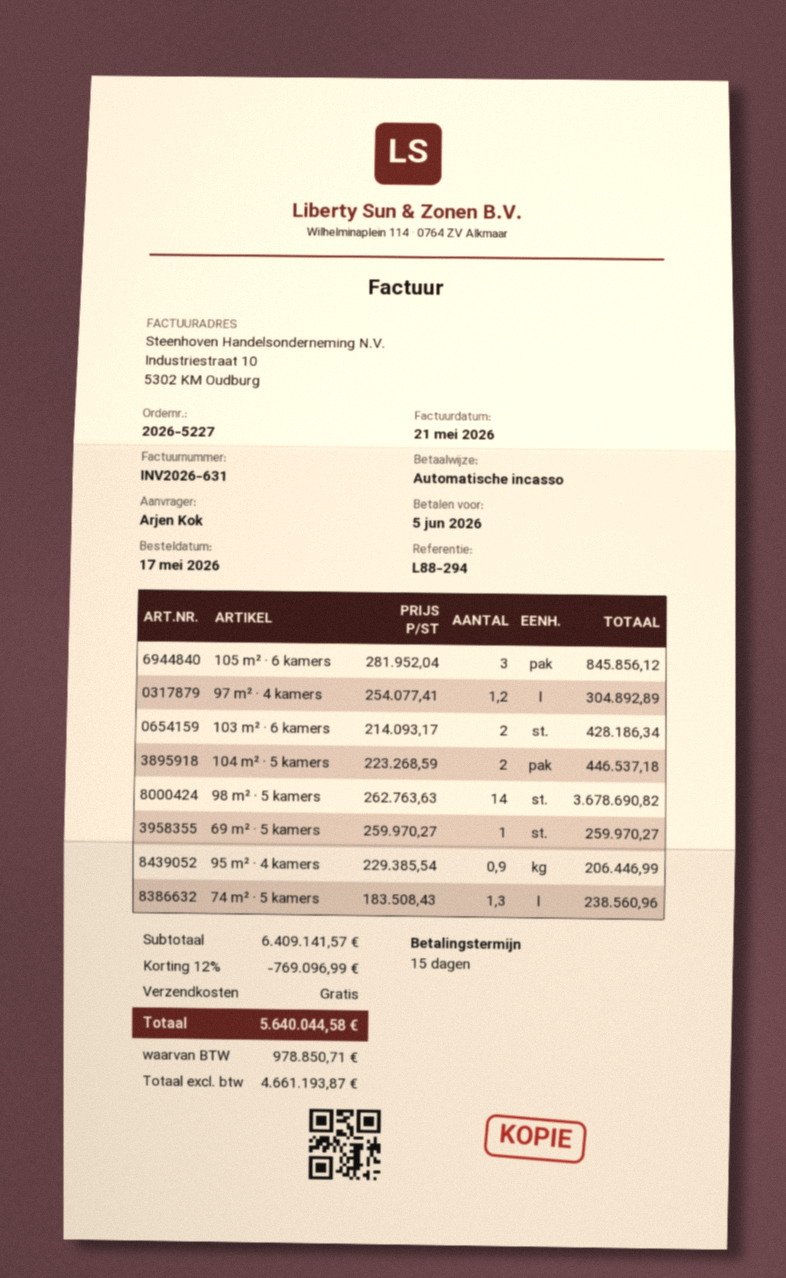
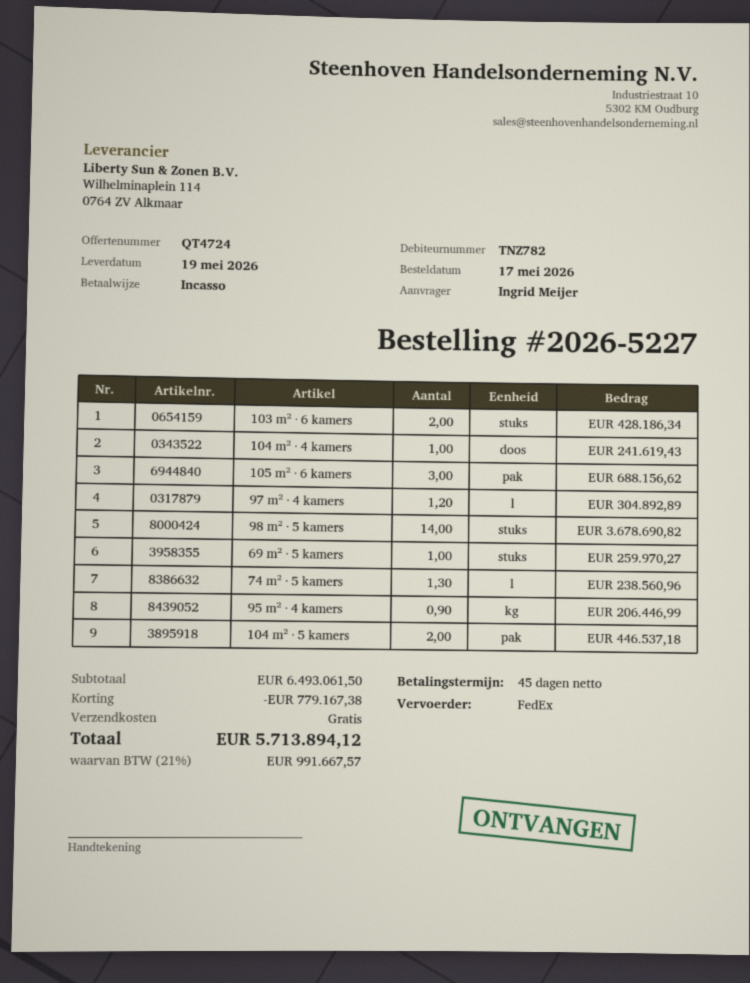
payment terms: 15 days -> 45 days
ordered by: Arjen Kok -> Ingrid Meijer
105 m² · 6 kamers: 3 for 845856.12 -> 3 for 688156.62
104 m² · 4 kamers: none -> 1 for 241619.43
subtotal: 6409141.57 -> 6493061.50
discount: 769096.99 -> 779167.38
tax: 978850.71 -> 991667.57
total: 5640044.58 -> 5713894.12

